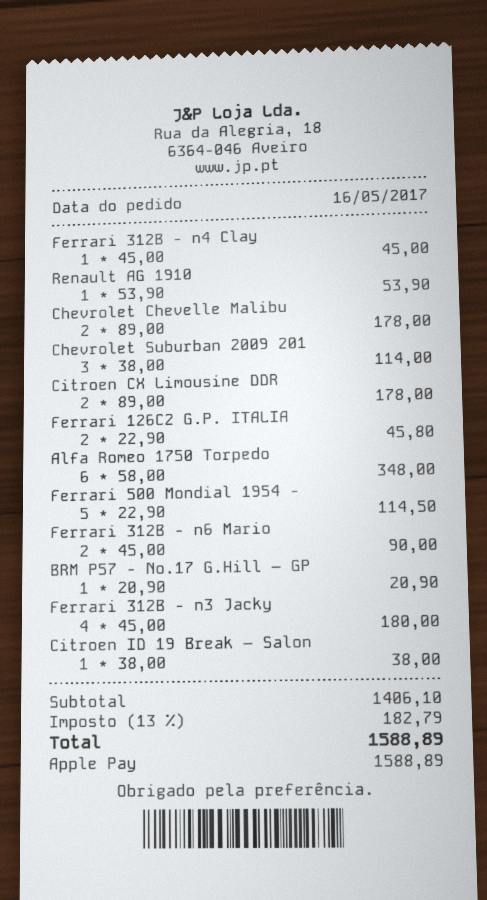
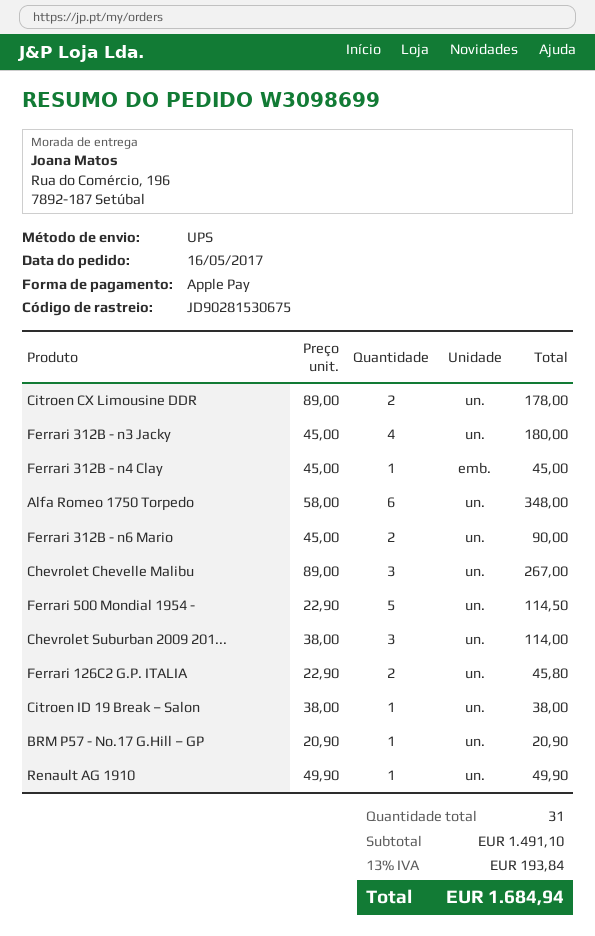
Renault AG 1910: 1 x 53.90 = 53.90 -> 1 x 49.90 = 49.90
Chevrolet Chevelle Malibu: 2 x 89.00 = 178.00 -> 3 x 89.00 = 267.00
subtotal: 1406.10 -> 1491.10
tax: 13% = 182.79 -> 13% = 193.84
total: 1588.89 -> 1684.94

